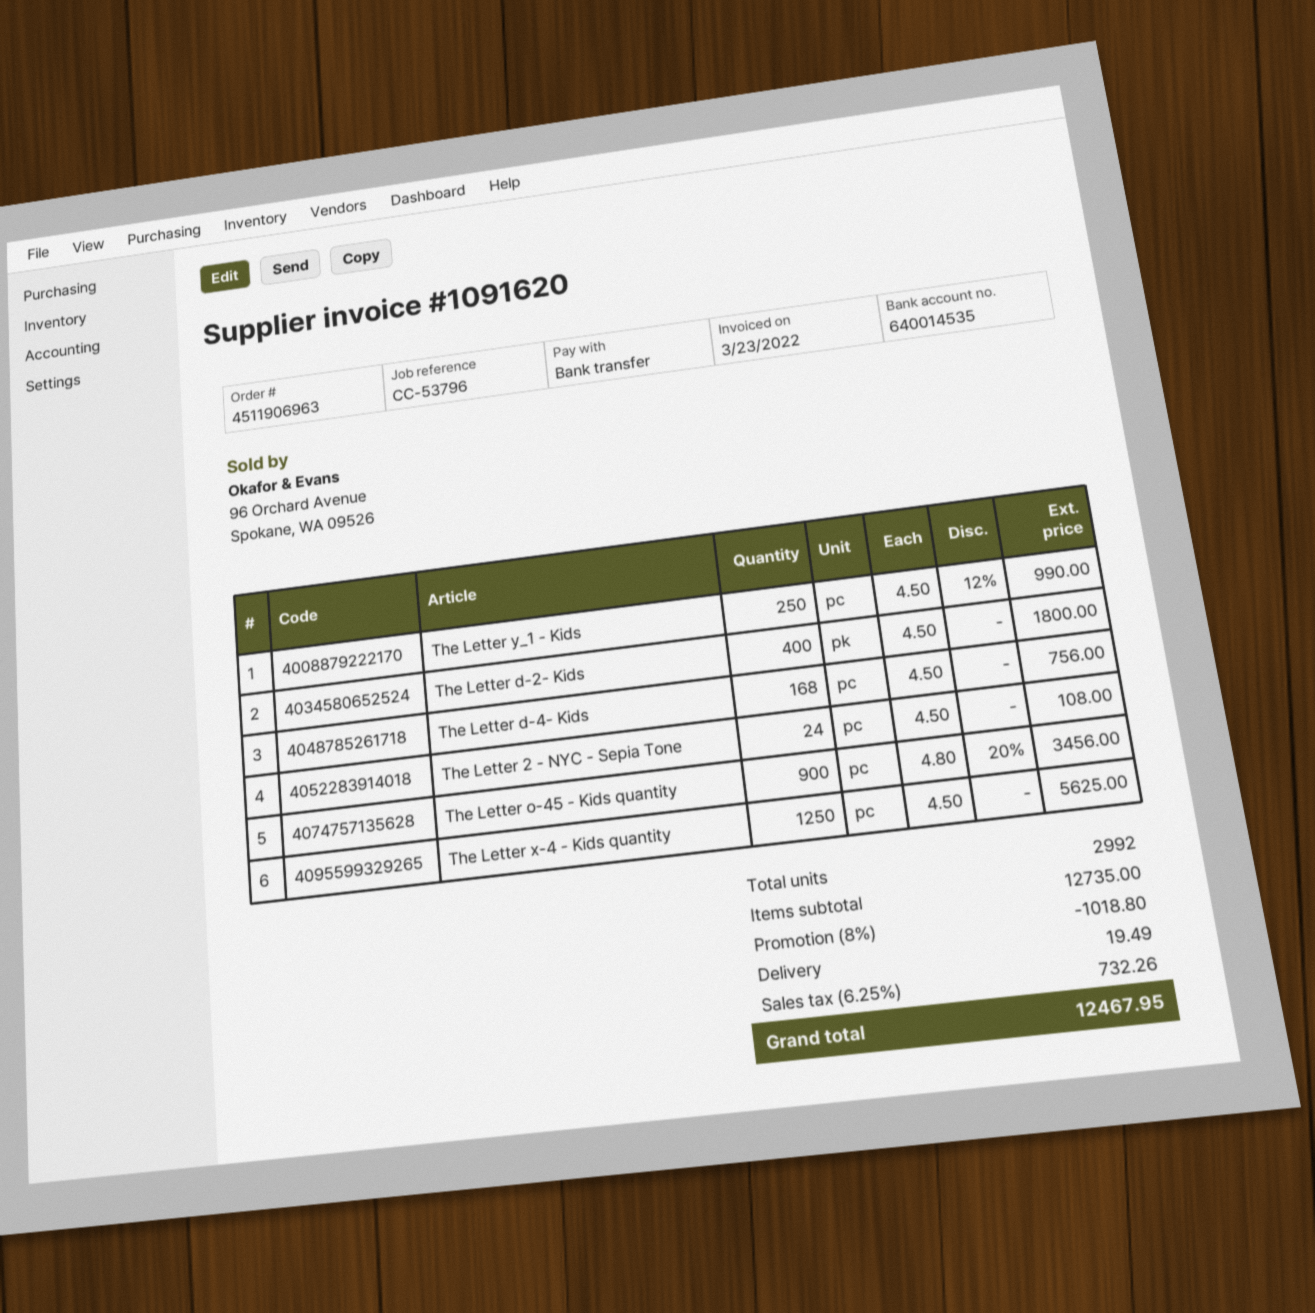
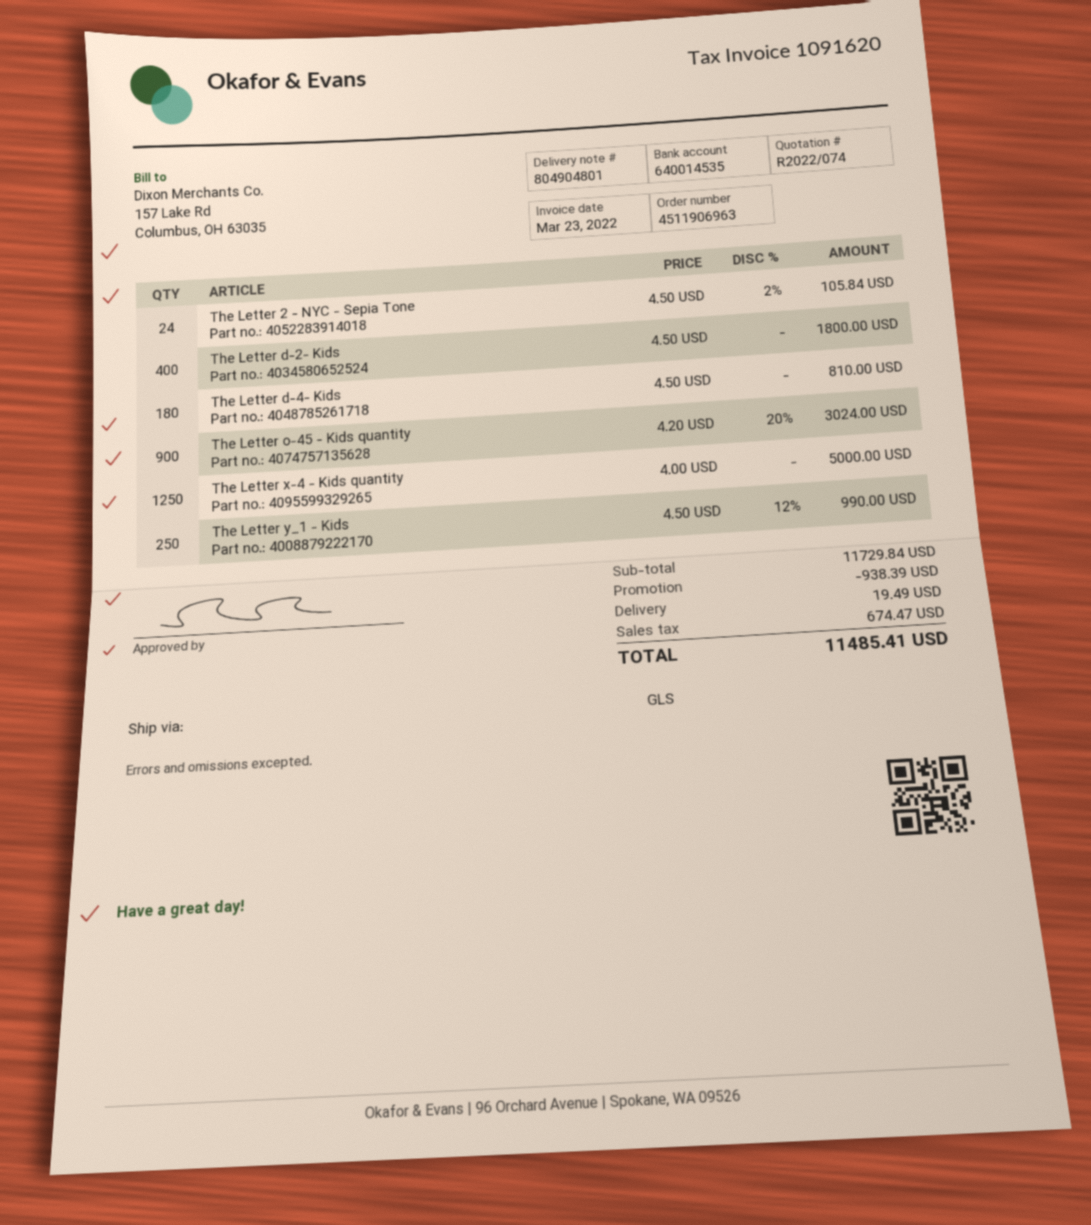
The Letter d-4- Kids: 168 x 4.50 = 756.00 -> 180 x 4.50 = 810.00
The Letter 2 - NYC - Sepia Tone: 24 x 4.50 = 108.00 -> 24 x 4.50 - 2% = 105.84
The Letter o-45 - Kids quantity: 900 x 4.80 - 20% = 3456.00 -> 900 x 4.20 - 20% = 3024.00
The Letter x-4 - Kids quantity: 1250 x 4.50 = 5625.00 -> 1250 x 4.00 = 5000.00
subtotal: 12735.00 -> 11729.84
discount: 1018.80 -> 938.39
tax: 732.26 -> 674.47
total: 12467.95 -> 11485.41

